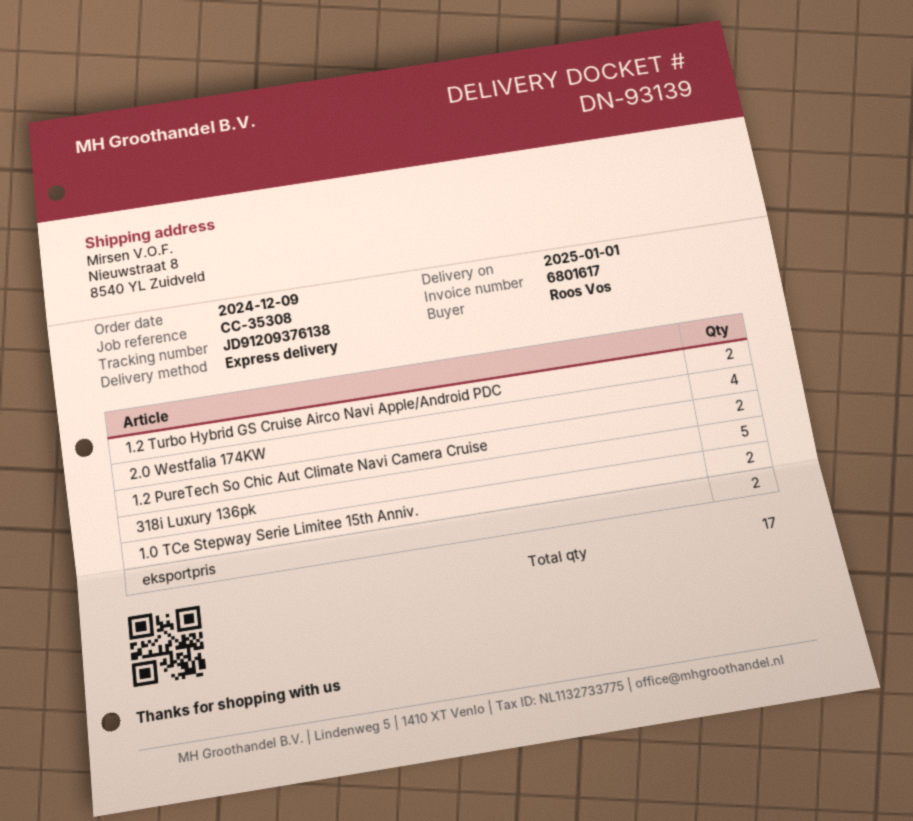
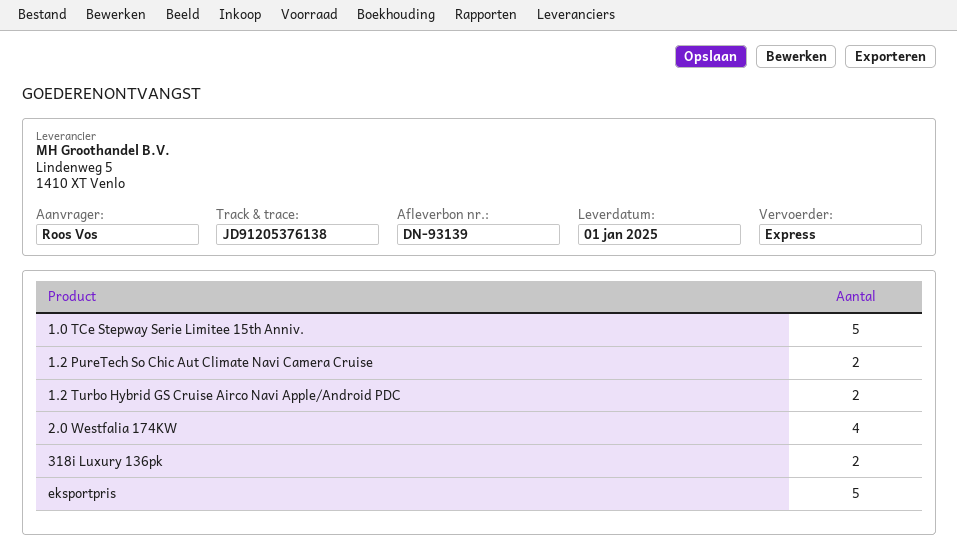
tracking number: JD91209376138 -> JD91205376138
318i Luxury 136pk: 5 -> 2
1.0 TCe Stepway Serie Limitee 15th Anniv.: 2 -> 5
eksportpris: 2 -> 5

